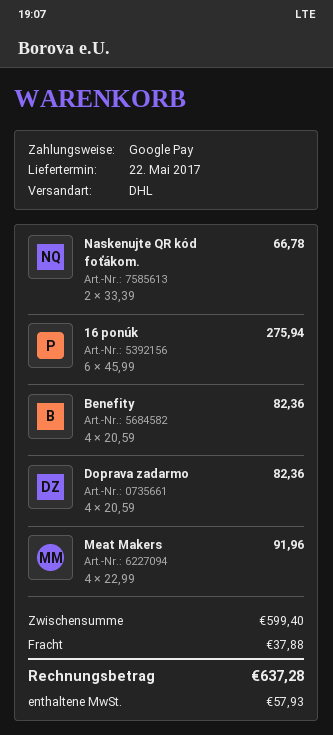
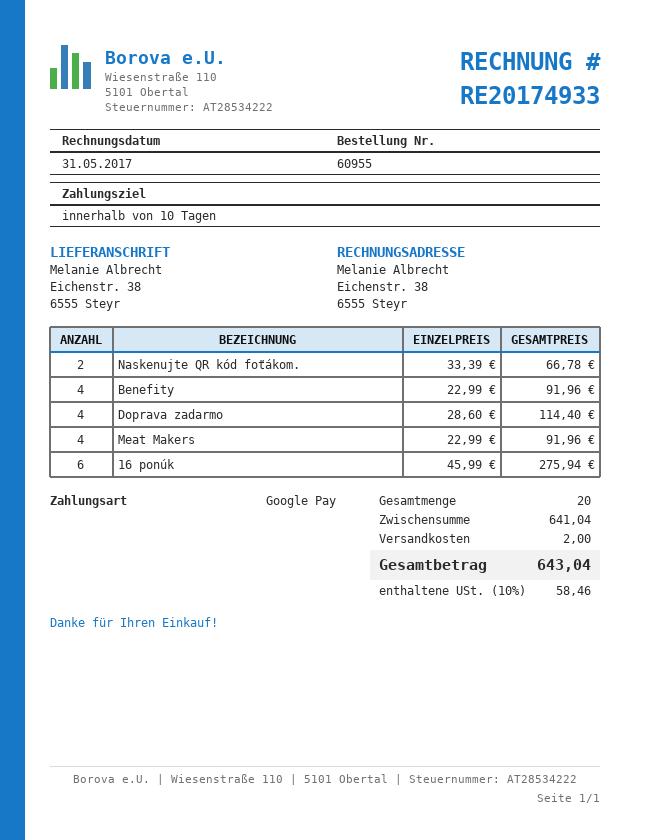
Benefity: 4 x 20.59 = 82.36 -> 4 x 22.99 = 91.96
Doprava zadarmo: 4 x 20.59 = 82.36 -> 4 x 28.60 = 114.40
subtotal: 599.40 -> 641.04
shipping: 37.88 -> 2.00
tax: 57.93 -> 58.46
total: 637.28 -> 643.04

